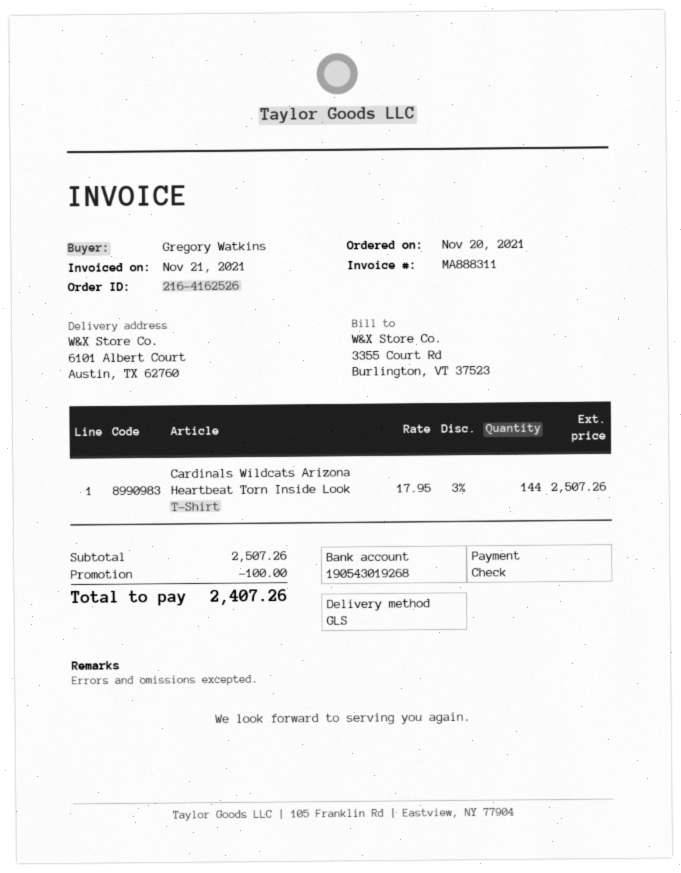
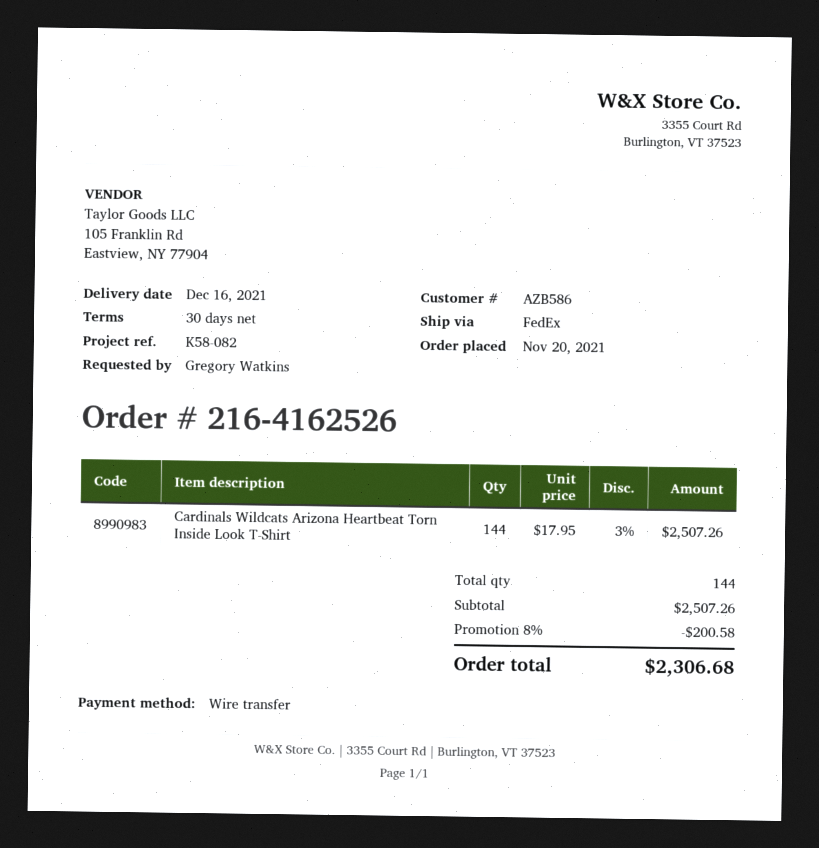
payment method: cheque -> bank transfer
shipping method: GLS -> FedEx
discount: 100.00 -> 200.58
total: 2407.26 -> 2306.68

